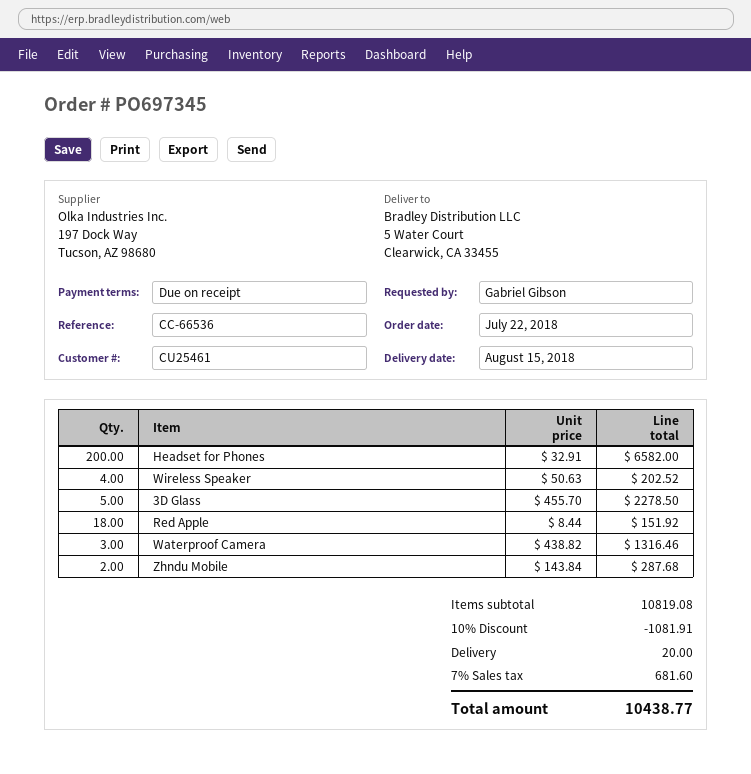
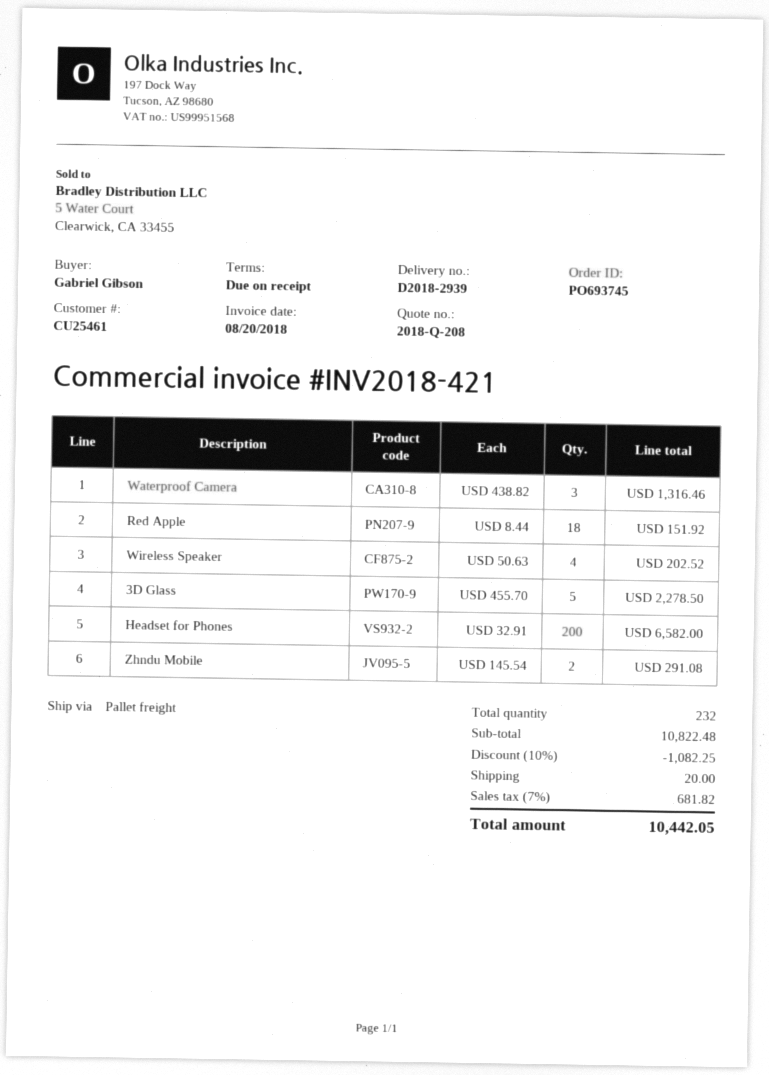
order number: PO697345 -> PO693745
Zhndu Mobile: 2 x 143.84 = 287.68 -> 2 x 145.54 = 291.08
subtotal: 10819.08 -> 10822.48
discount: 10% = 1081.91 -> 10% = 1082.25
tax: 7% = 681.60 -> 7% = 681.82
total: 10438.77 -> 10442.05

